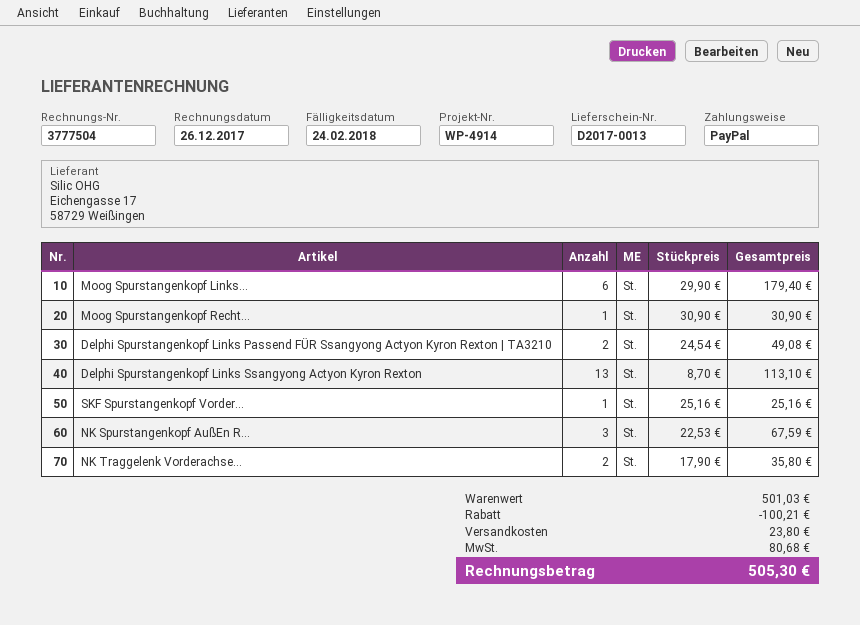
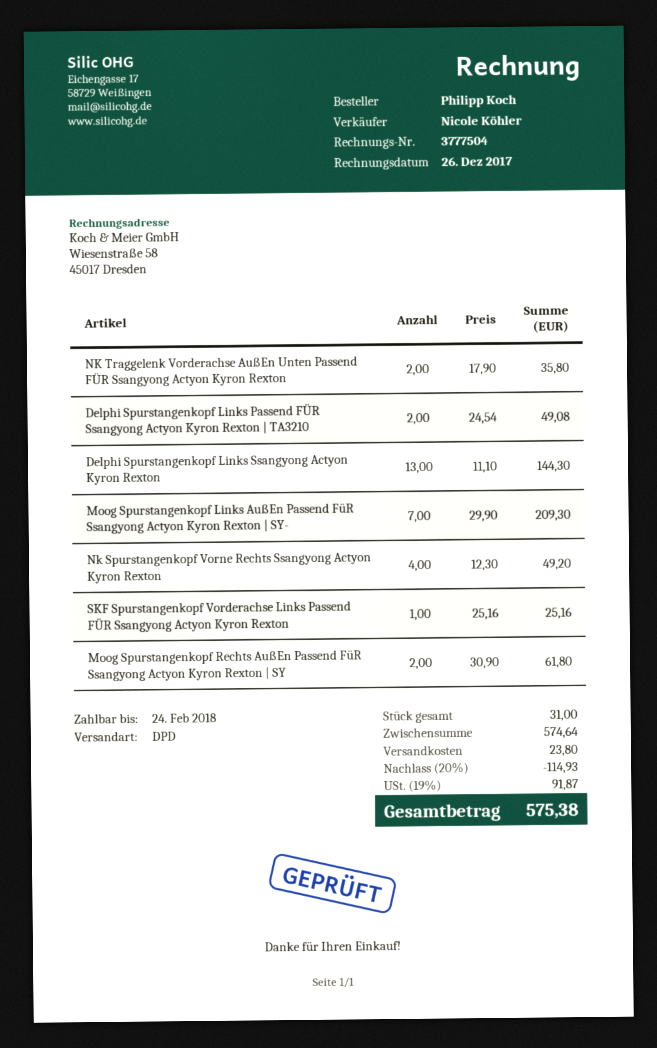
Moog Spurstangenkopf Links...: 6 x 29.90 = 179.40 -> 7 x 29.90 = 209.30
Moog Spurstangenkopf Recht...: 1 x 30.90 = 30.90 -> 2 x 30.90 = 61.80
Delphi Spurstangenkopf Links Ssangyong Actyon Kyron Rexton: 13 x 8.70 = 113.10 -> 13 x 11.10 = 144.30
NK Spurstangenkopf AußEn R...: 3 x 22.53 = 67.59 -> none
Nk Spurstangenkopf Vorne Rechts Ssangyong Actyon Kyron Rexton: none -> 4 x 12.30 = 49.20
subtotal: 501.03 -> 574.64
discount: 100.21 -> 114.93
tax: 80.68 -> 91.87
total: 505.30 -> 575.38

